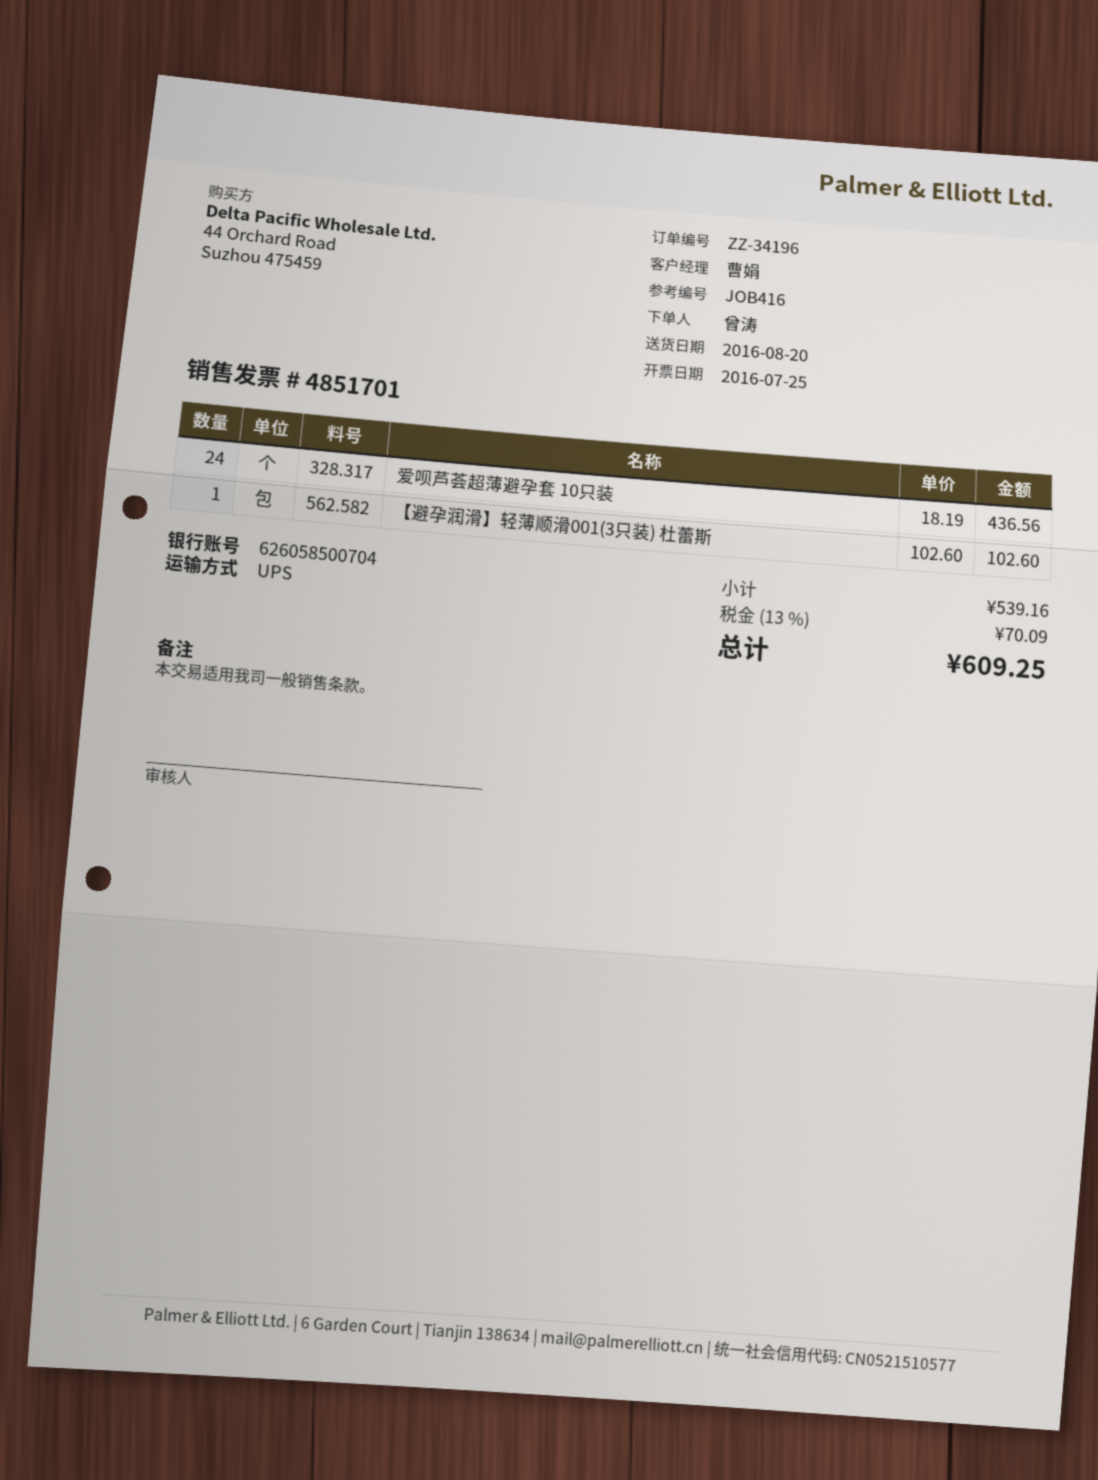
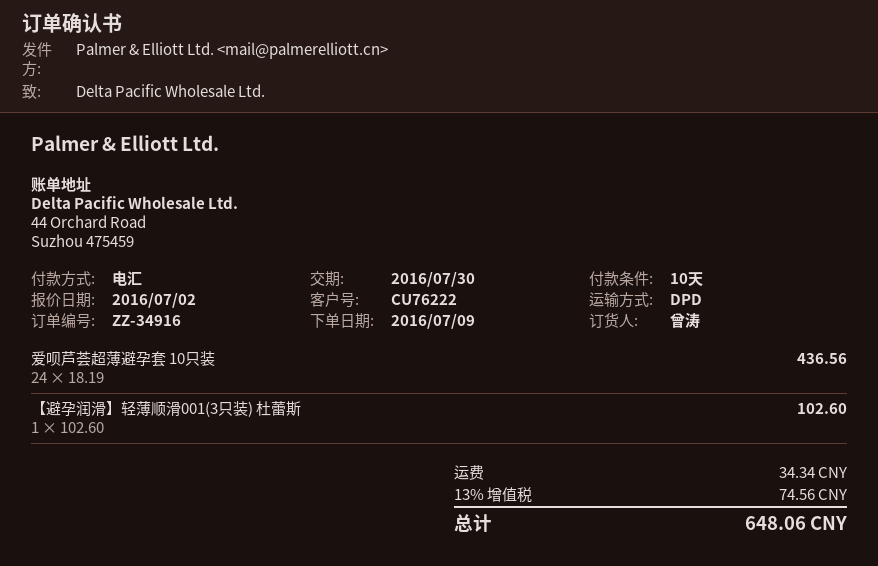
order number: ZZ-34196 -> ZZ-34916
delivery date: 2016-08-20 -> 2016-07-30
shipping method: UPS -> DPD
shipping: none -> 34.34
tax: 13% = 70.09 -> 13% = 74.56
total: 609.25 -> 648.06

